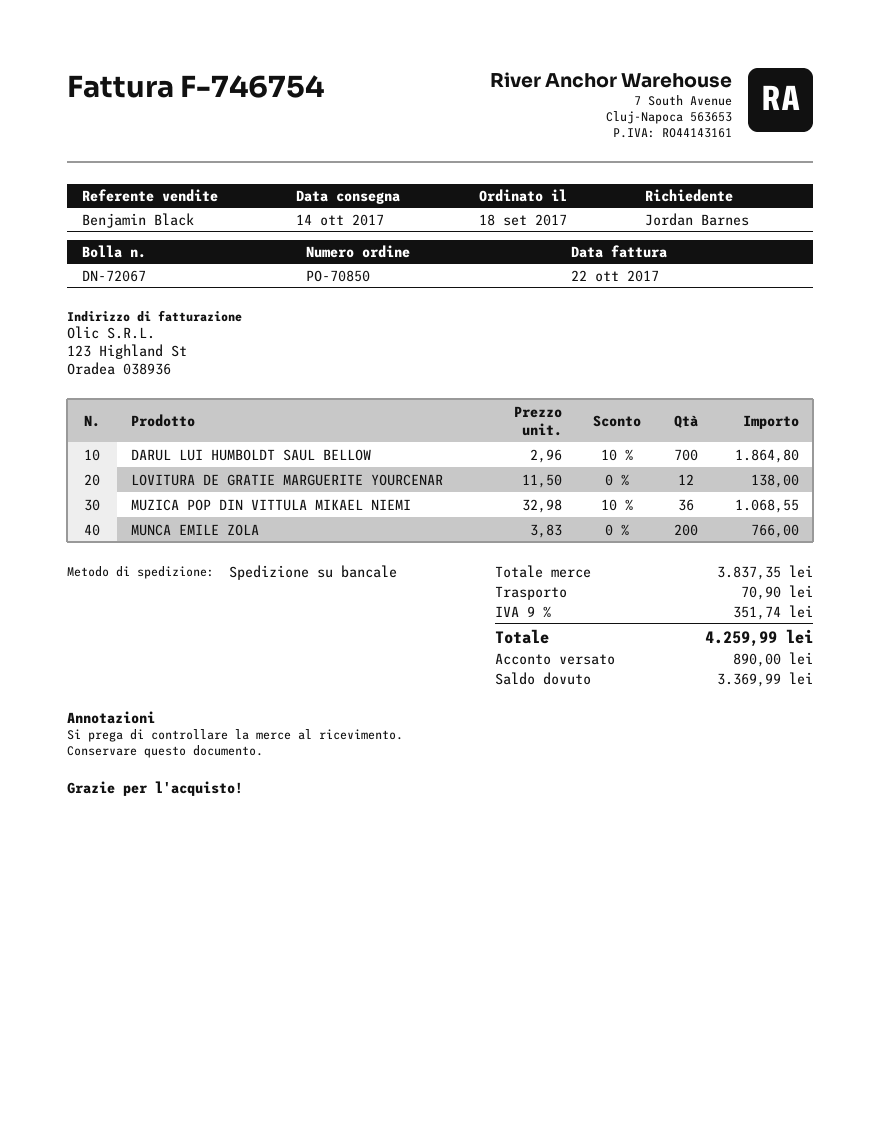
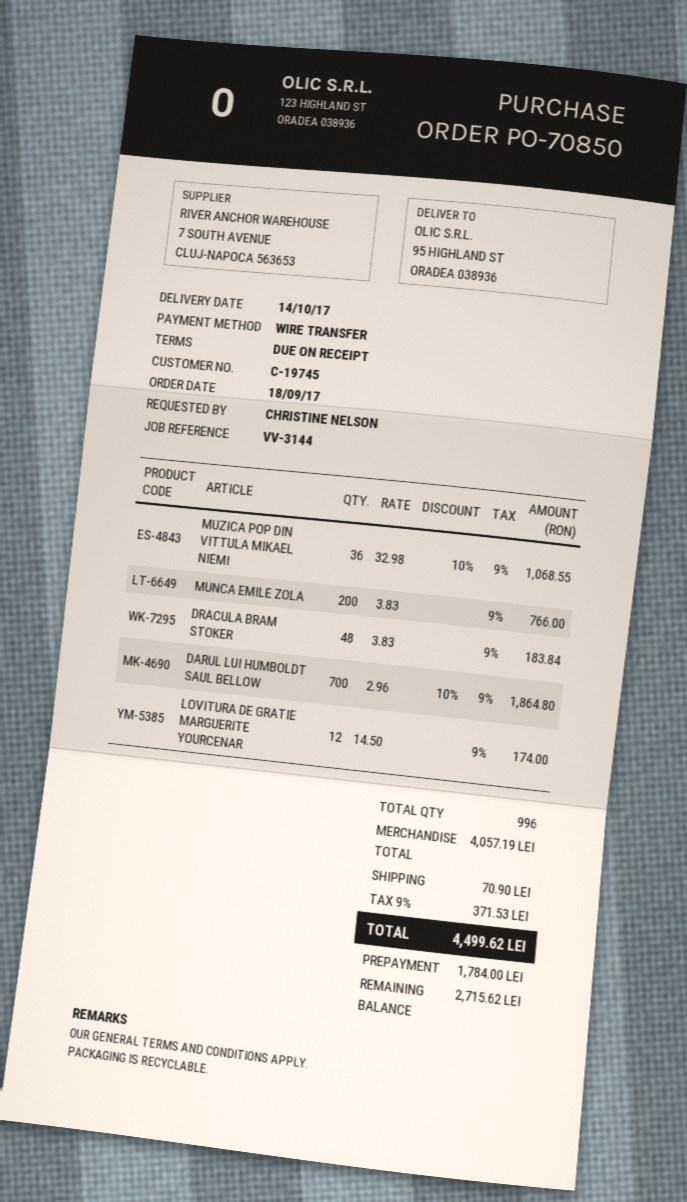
ordered by: Jordan Barnes -> CHRISTINE NELSON
LOVITURA DE GRATIE MARGUERITE YOURCENAR: 12 x 11.50 = 138.00 -> 12 x 14.50 = 174.00
DRACULA BRAM STOKER: none -> 48 x 3.83 = 183.84
subtotal: 3837.35 -> 4057.19
tax: 9% = 351.74 -> 9% = 371.53
total: 4259.99 -> 4499.62
deposit: 890.00 -> 1784.00
balance: 3369.99 -> 2715.62

